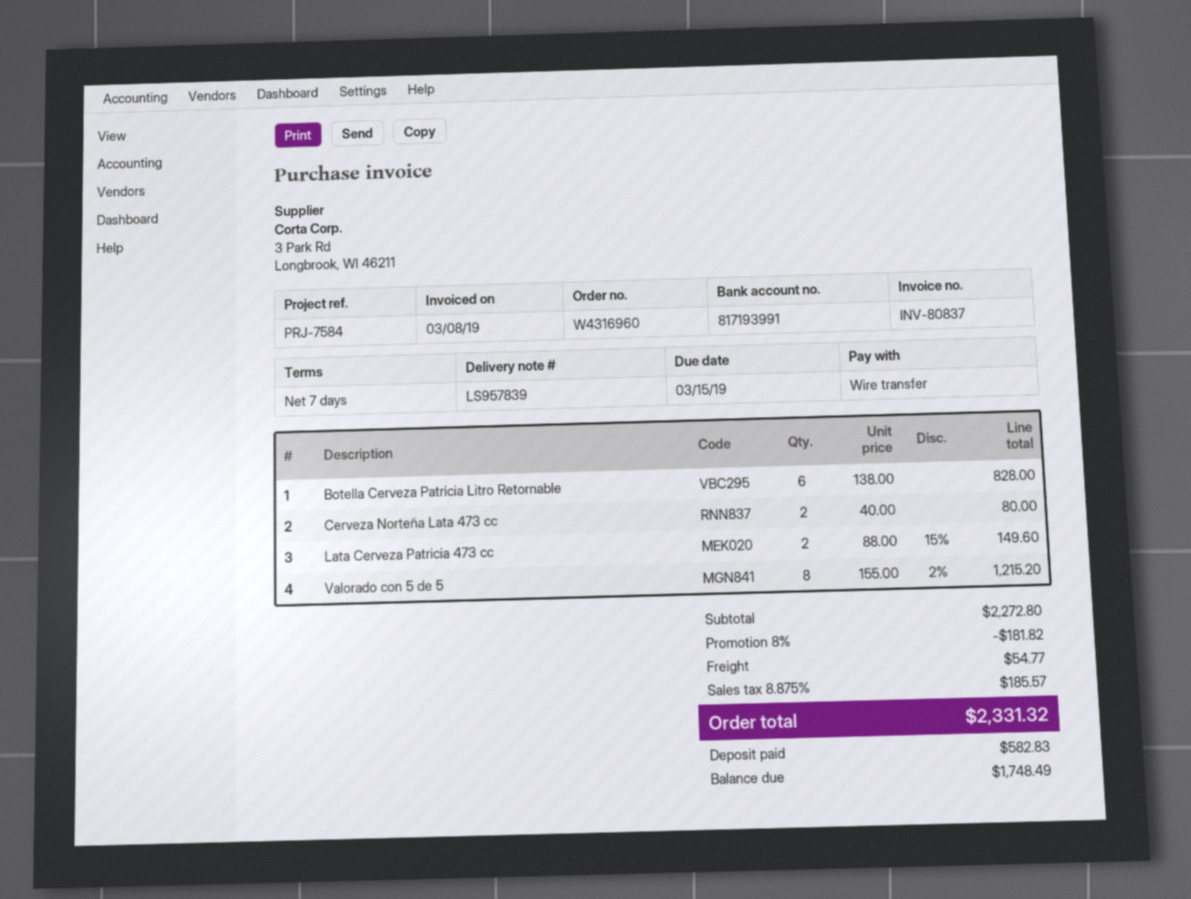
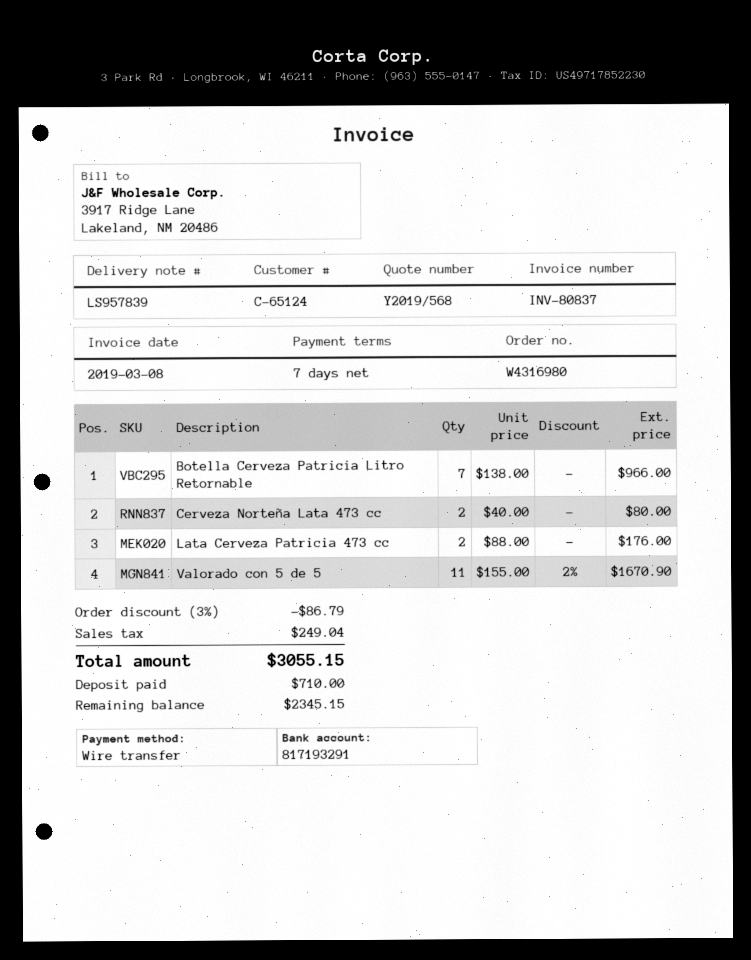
order number: W4316960 -> W4316980
bank account: 817193991 -> 817193291
Botella Cerveza Patricia Litro Retornable: 6 x 138.00 = 828.00 -> 7 x 138.00 = 966.00
Lata Cerveza Patricia 473 cc: 2 x 88.00 - 15% = 149.60 -> 2 x 88.00 = 176.00
Valorado con 5 de 5: 8 x 155.00 - 2% = 1215.20 -> 11 x 155.00 - 2% = 1670.90
discount: 8% = 181.82 -> 3% = 86.79
shipping: 54.77 -> none
tax: 185.57 -> 249.04
total: 2331.32 -> 3055.15
deposit: 582.83 -> 710.00
balance: 1748.49 -> 2345.15

